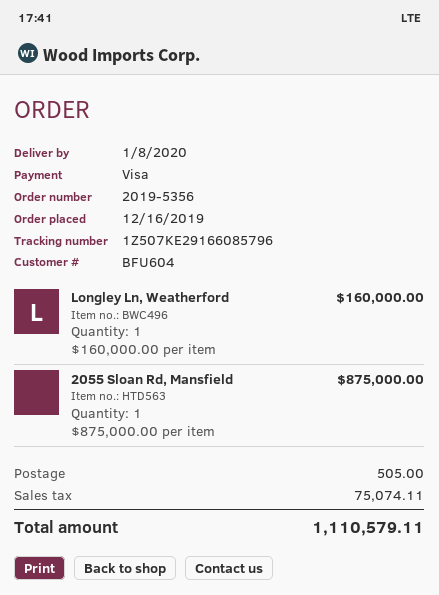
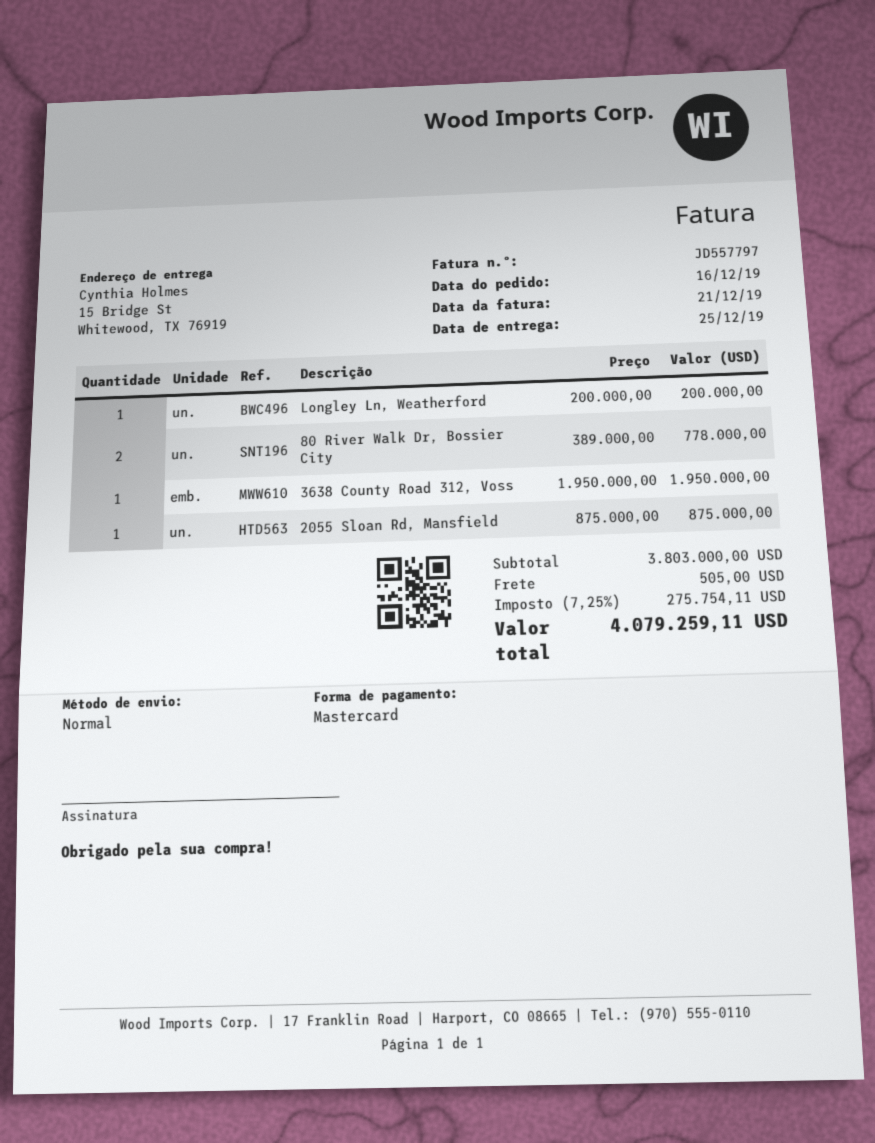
delivery date: 2020-01-08 -> 2019-12-25
payment method: Visa -> Mastercard
Longley Ln, Weatherford: 1 x 160000.00 = 160000.00 -> 1 x 200000.00 = 200000.00
80 River Walk Dr, Bossier City: none -> 2 x 389000.00 = 778000.00
3638 County Road 312, Voss: none -> 1 x 1950000.00 = 1950000.00
tax: 75074.11 -> 275754.11
total: 1110579.11 -> 4079259.11

